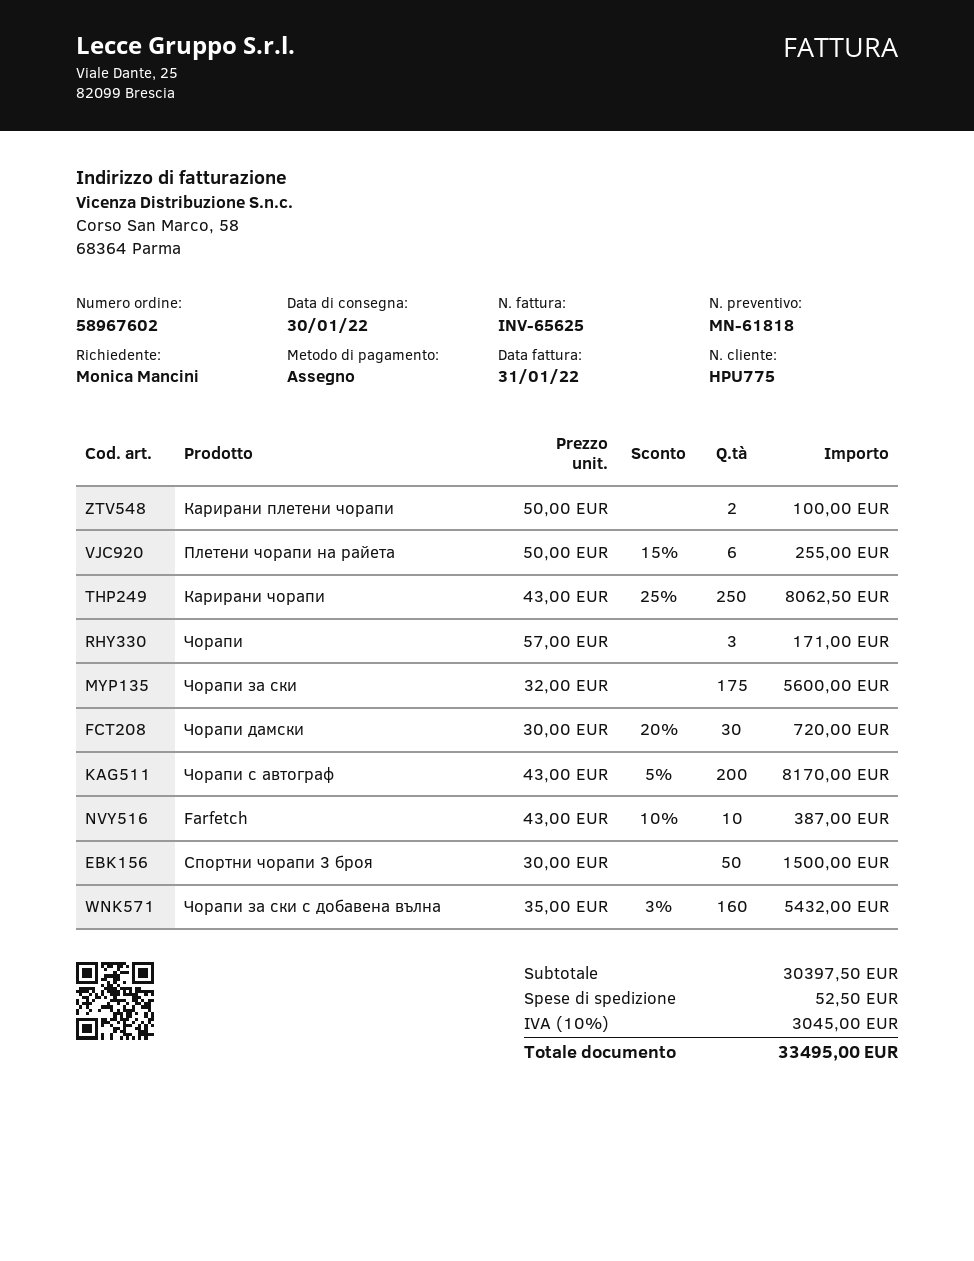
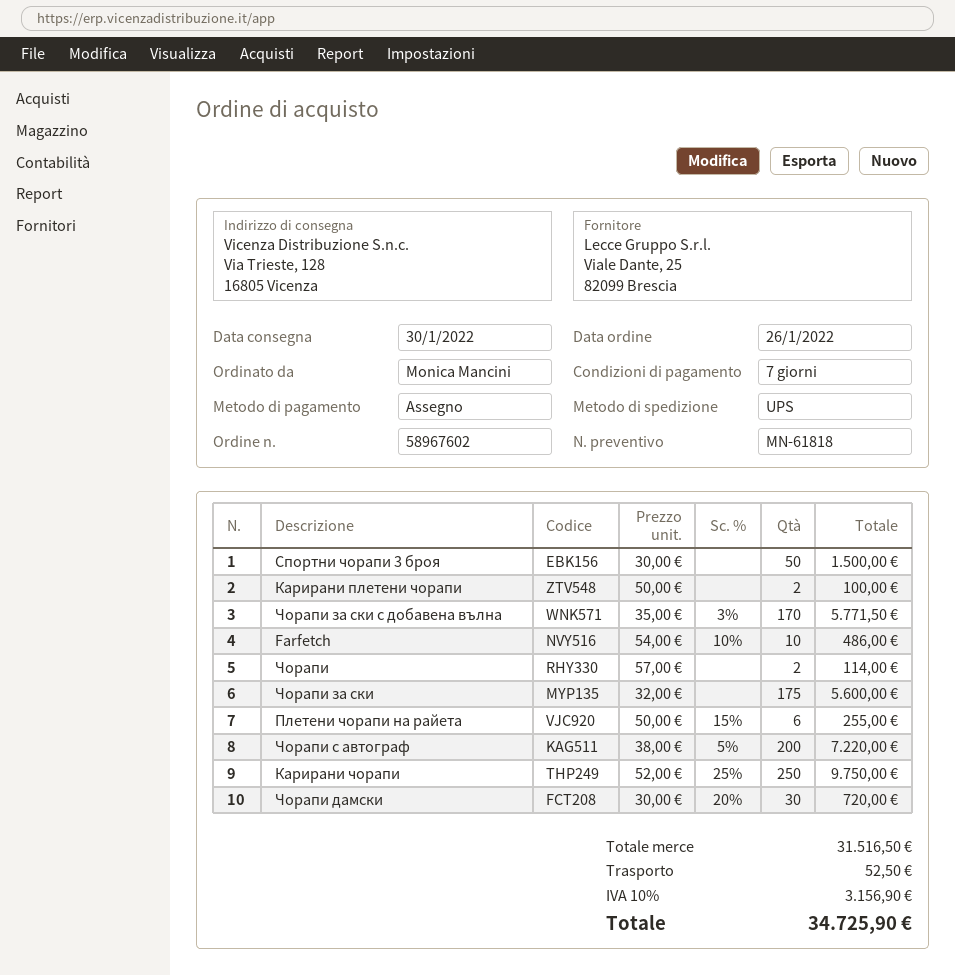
Карирани чорапи: 250 x 43.00 - 25% = 8062.50 -> 250 x 52.00 - 25% = 9750.00
Чорапи: 3 x 57.00 = 171.00 -> 2 x 57.00 = 114.00
Чорапи с автограф: 200 x 43.00 - 5% = 8170.00 -> 200 x 38.00 - 5% = 7220.00
Farfetch: 10 x 43.00 - 10% = 387.00 -> 10 x 54.00 - 10% = 486.00
Чорапи за ски с добавена вълна: 160 x 35.00 - 3% = 5432.00 -> 170 x 35.00 - 3% = 5771.50
subtotal: 30397.50 -> 31516.50
tax: 10% = 3045.00 -> 10% = 3156.90
total: 33495.00 -> 34725.90

